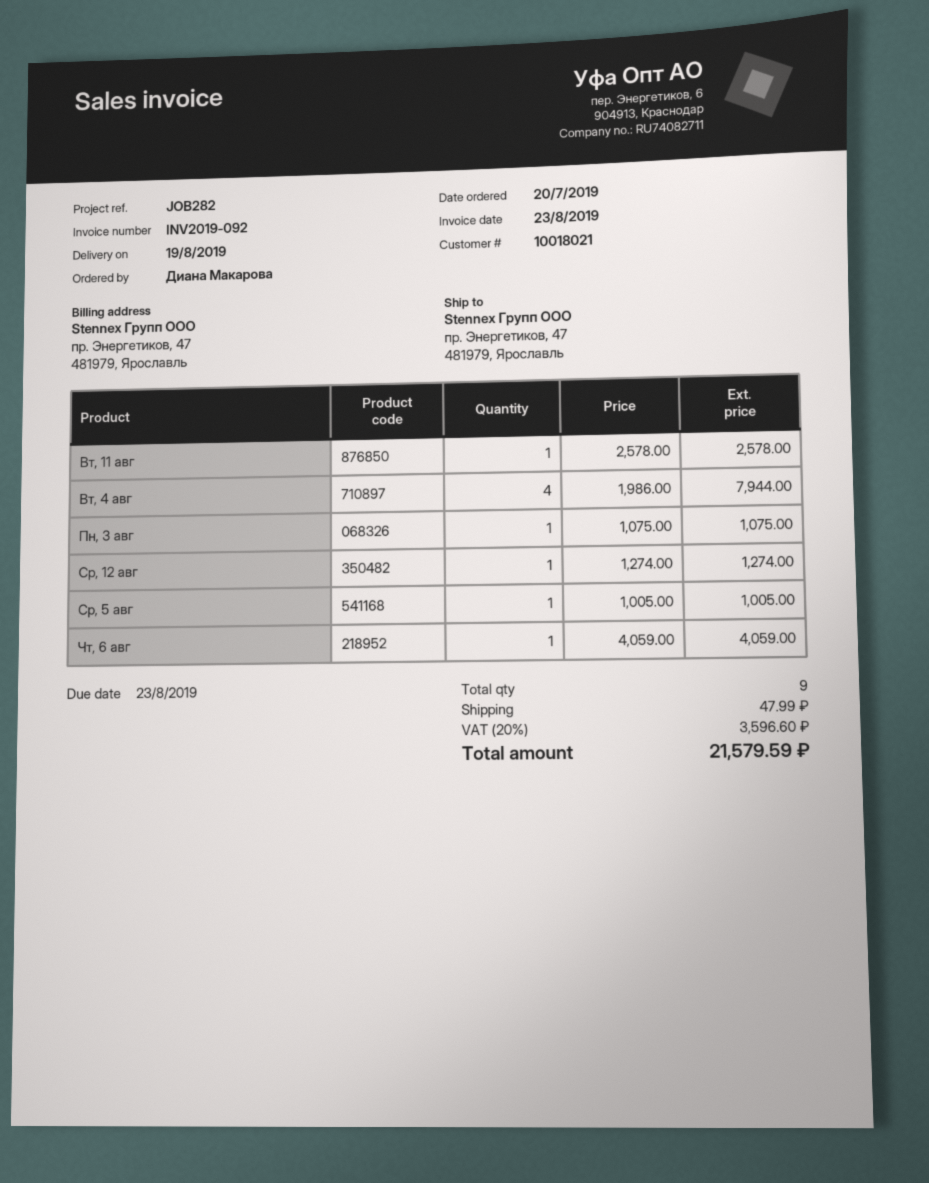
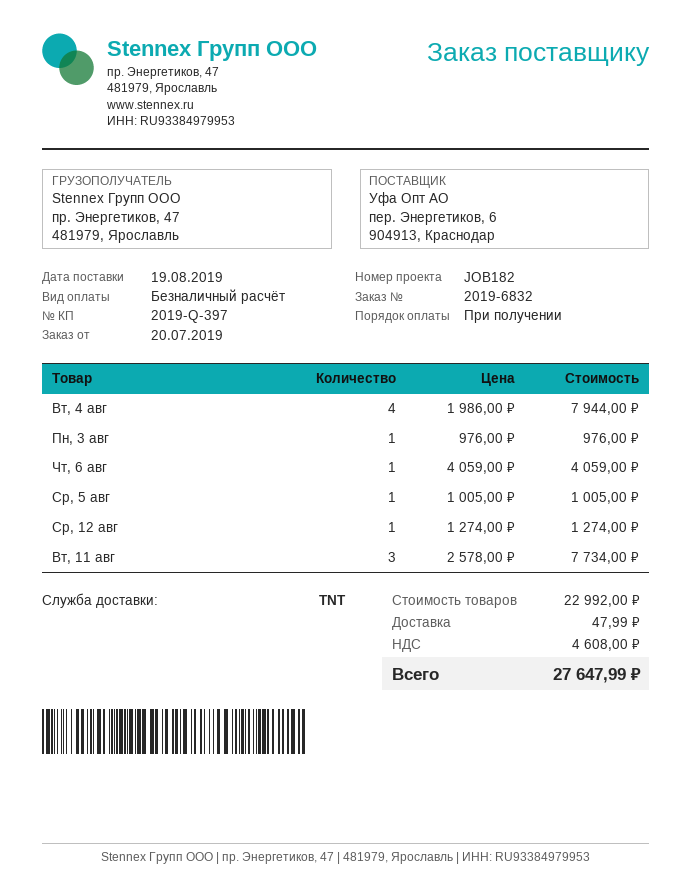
reference: JOB282 -> JOB182
Вт, 11 авг: 1 x 2578.00 = 2578.00 -> 3 x 2578.00 = 7734.00
Пн, 3 авг: 1 x 1075.00 = 1075.00 -> 1 x 976.00 = 976.00
tax: 3596.60 -> 4608.00
total: 21579.59 -> 27647.99

